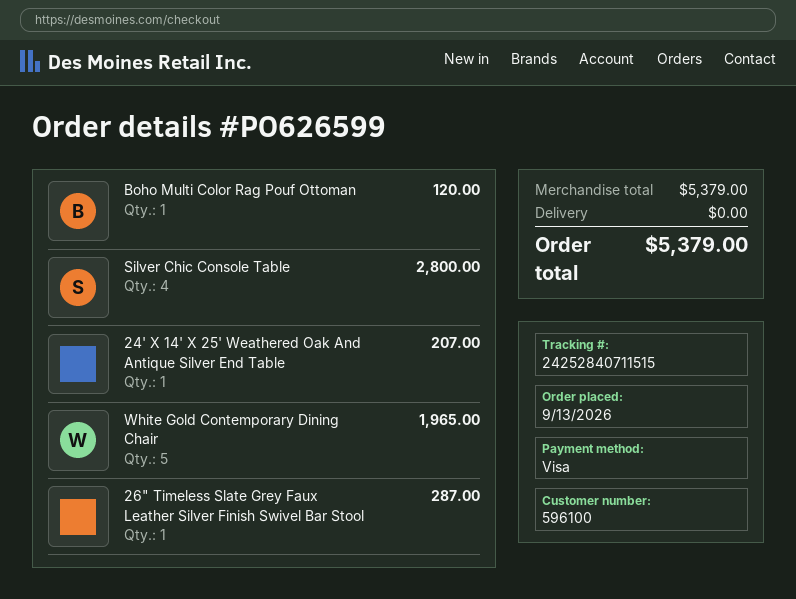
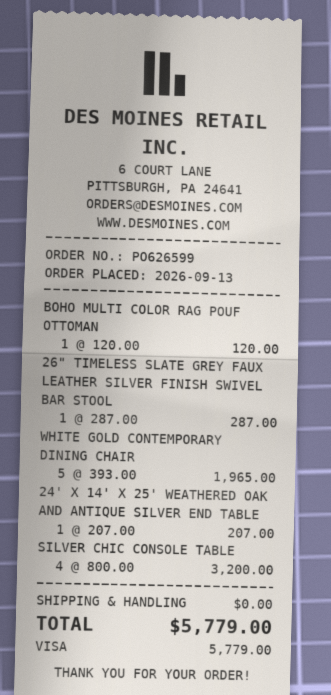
Silver Chic Console Table: 4 for 2800.00 -> 4 for 3200.00
total: 5379.00 -> 5779.00

